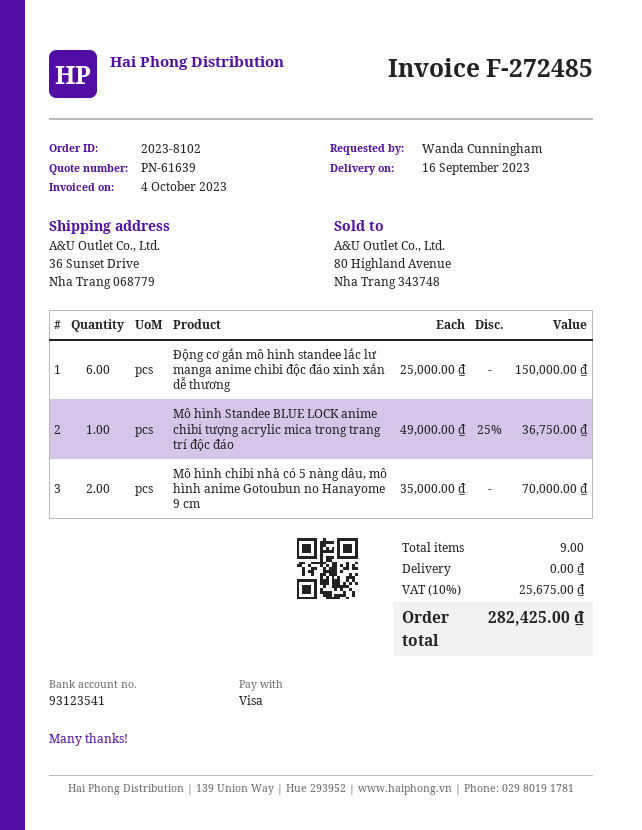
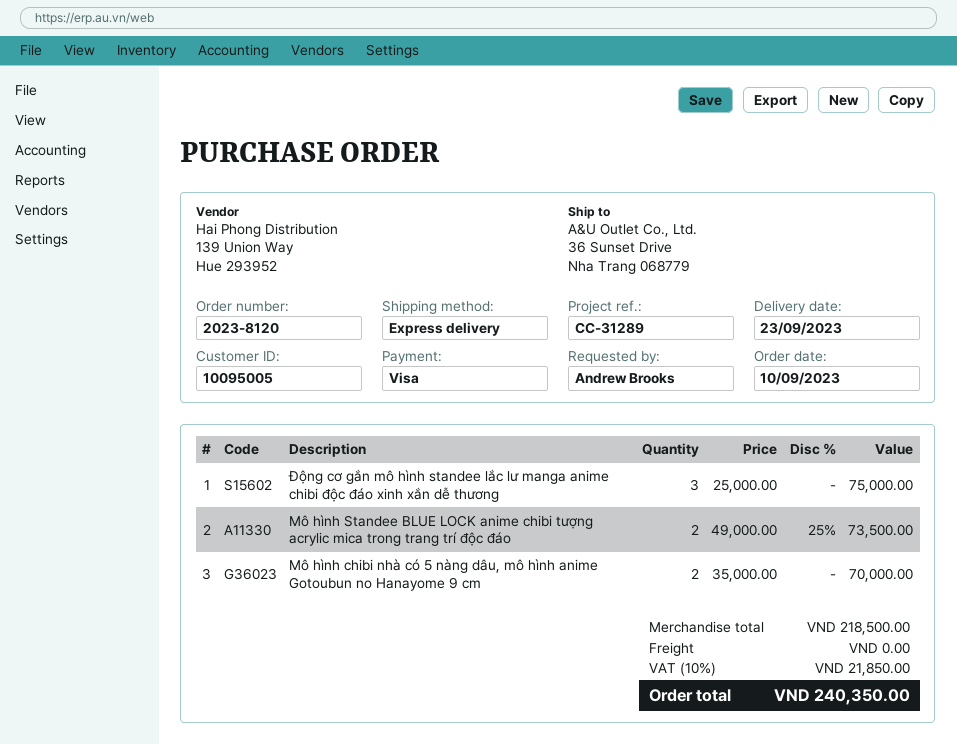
order number: 2023-8102 -> 2023-8120
delivery date: 2023-09-16 -> 2023-09-23
ordered by: Wanda Cunningham -> Andrew Brooks
Động cơ gắn mô hình standee lắc lư manga anime chibi độc đáo xinh xắn dễ thương: 6 x 25000.00 = 150000.00 -> 3 x 25000.00 = 75000.00
Mô hình Standee BLUE LOCK anime chibi tượng acrylic mica trong trang trí độc đáo: 1 x 49000.00 - 25% = 36750.00 -> 2 x 49000.00 - 25% = 73500.00
tax: 10% = 25675.00 -> 10% = 21850.00
total: 282425.00 -> 240350.00

